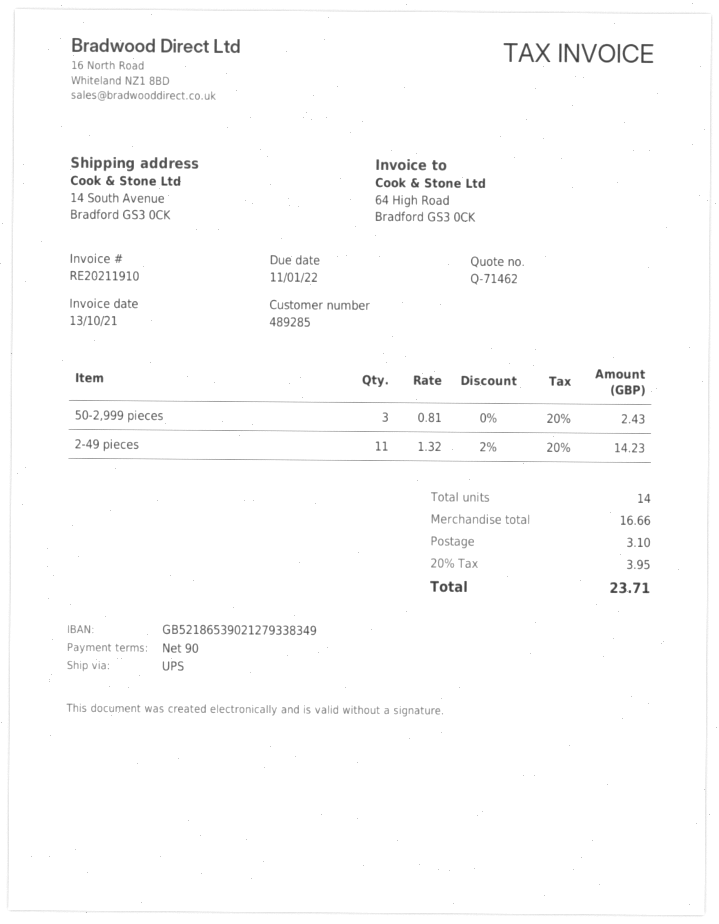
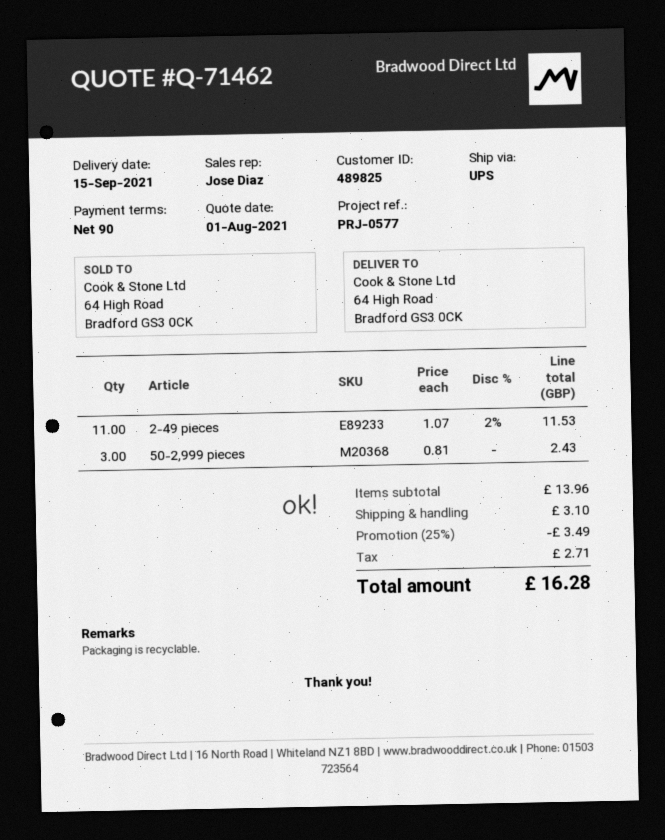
customer number: 489285 -> 489825
ship to: 14 South Avenue, Bradford GS3 0CK -> 64 High Road, Bradford GS3 0CK
2-49 pieces: 11 x 1.32 - 2% = 14.23 -> 11 x 1.07 - 2% = 11.53
subtotal: 16.66 -> 13.96
discount: none -> 25% = 3.49
tax: 3.95 -> 2.71
total: 23.71 -> 16.28

